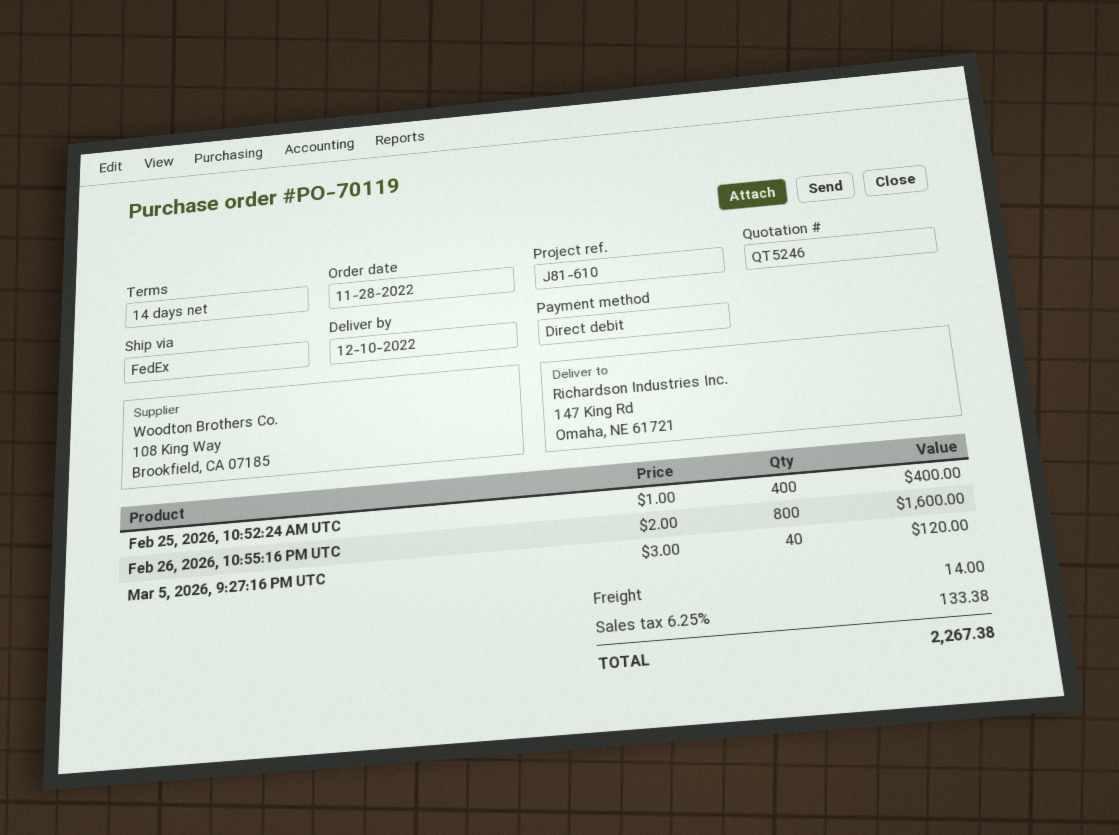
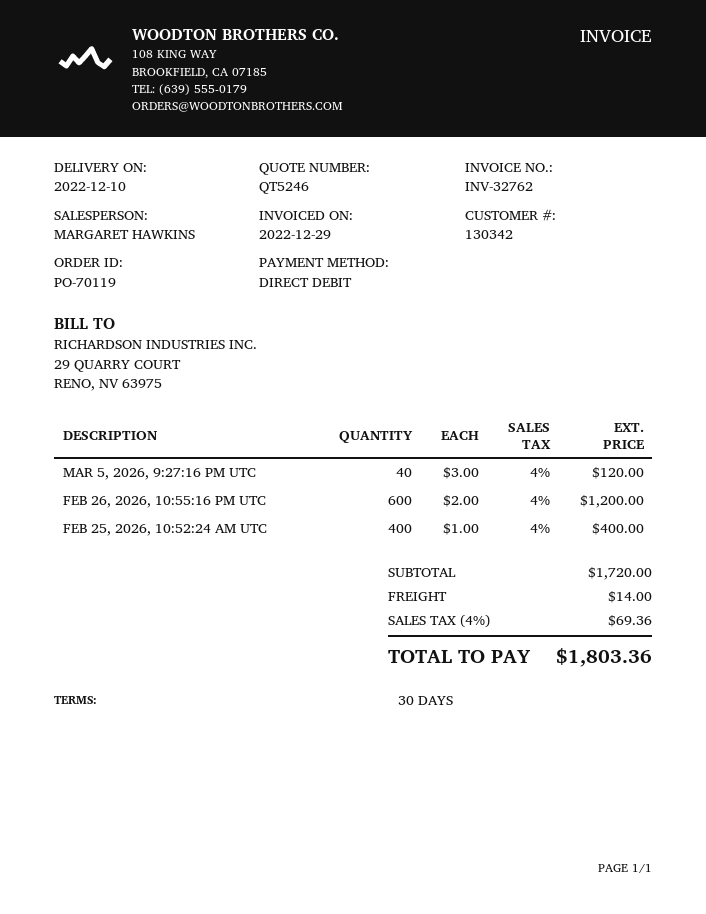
payment terms: 14 days -> 30 days
Feb 26, 2026, 10:55:16 PM UTC: 800 x 2.00 = 1600.00 -> 600 x 2.00 = 1200.00
tax: 6.25% = 133.38 -> 4% = 69.36
total: 2267.38 -> 1803.36

